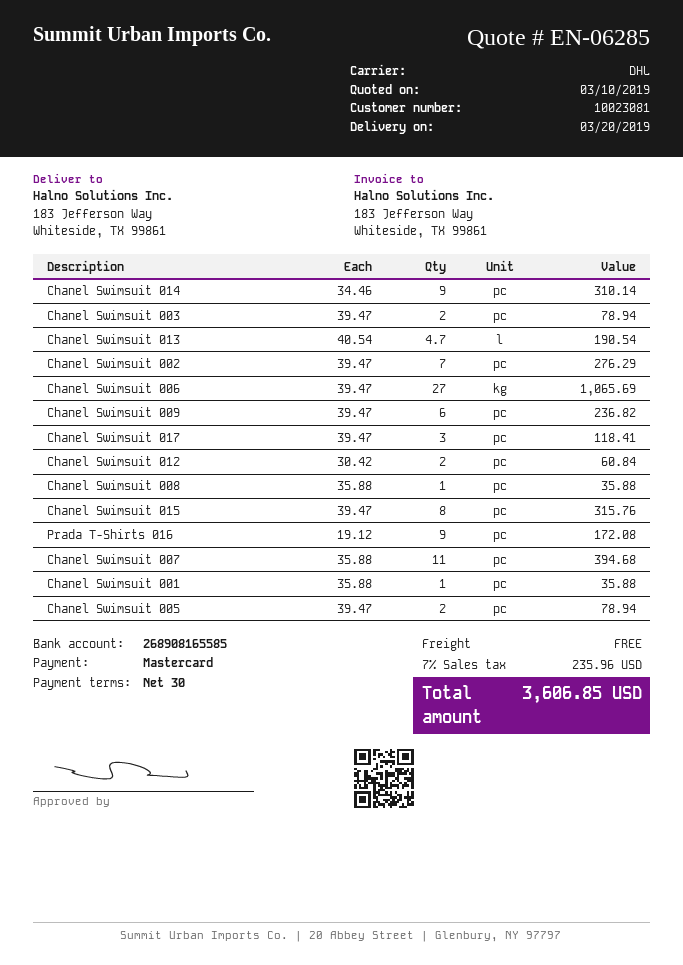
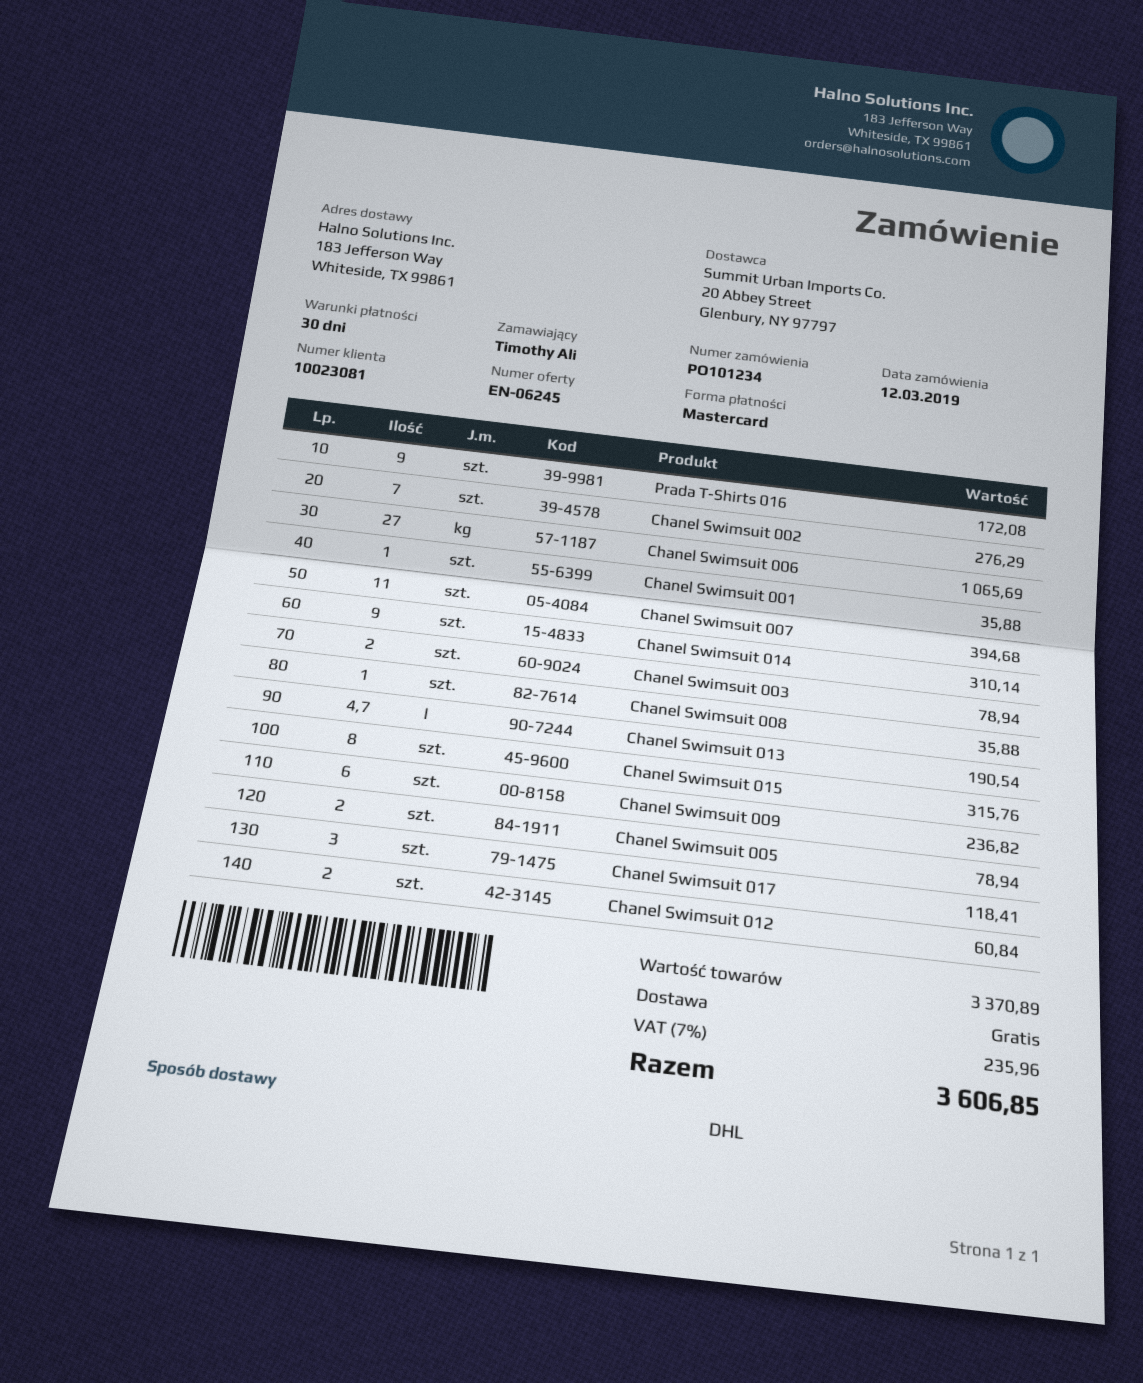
quote number: EN-06285 -> EN-06245

